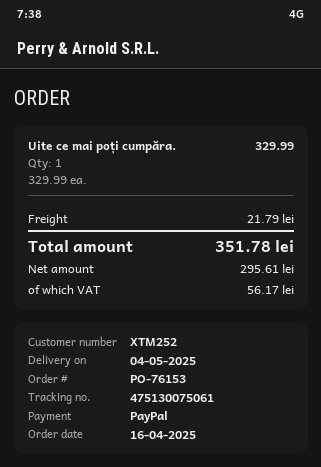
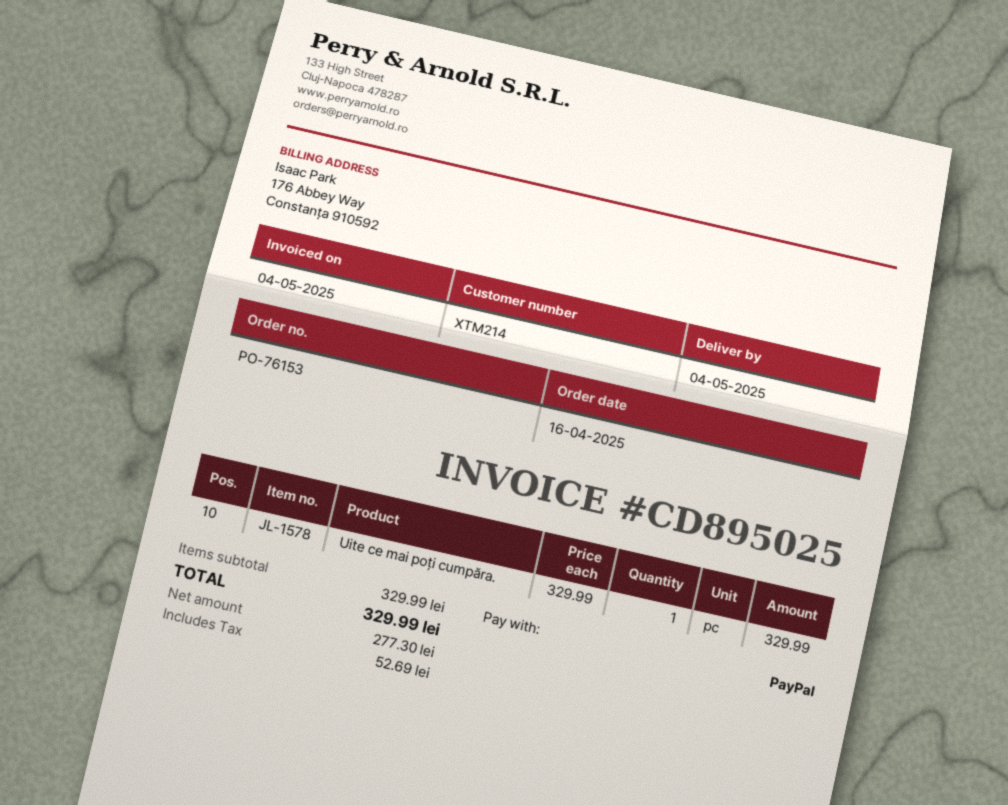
customer number: XTM252 -> XTM214
shipping: 21.79 -> none
net: 295.61 -> 277.30
tax: 56.17 -> 52.69
total: 351.78 -> 329.99

